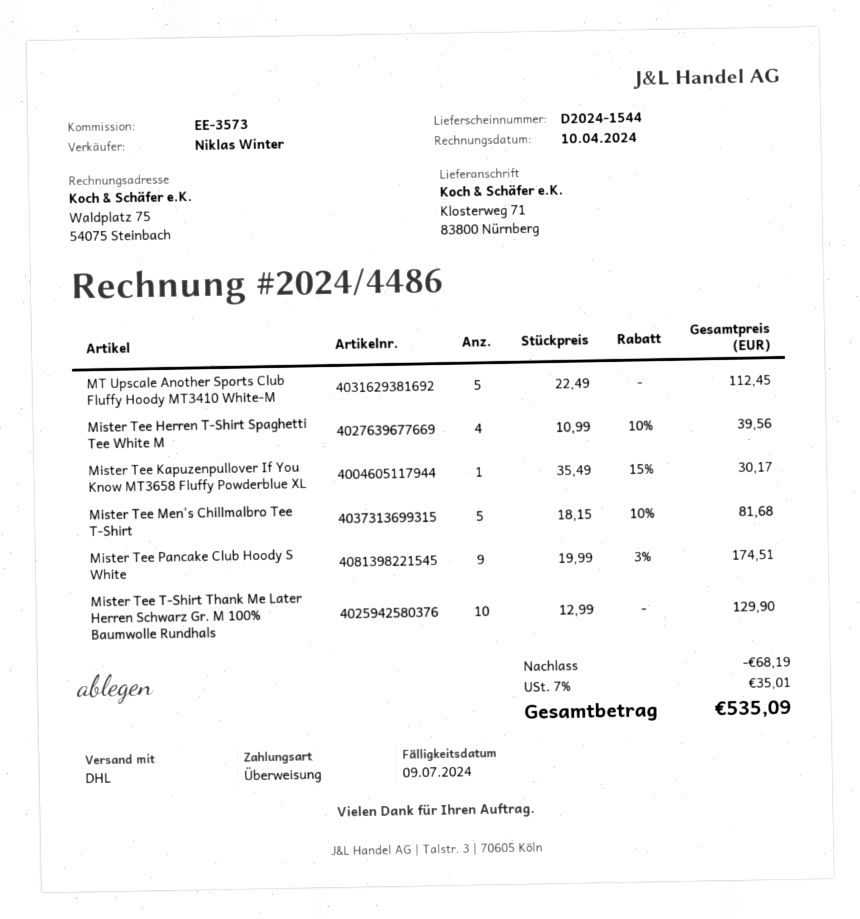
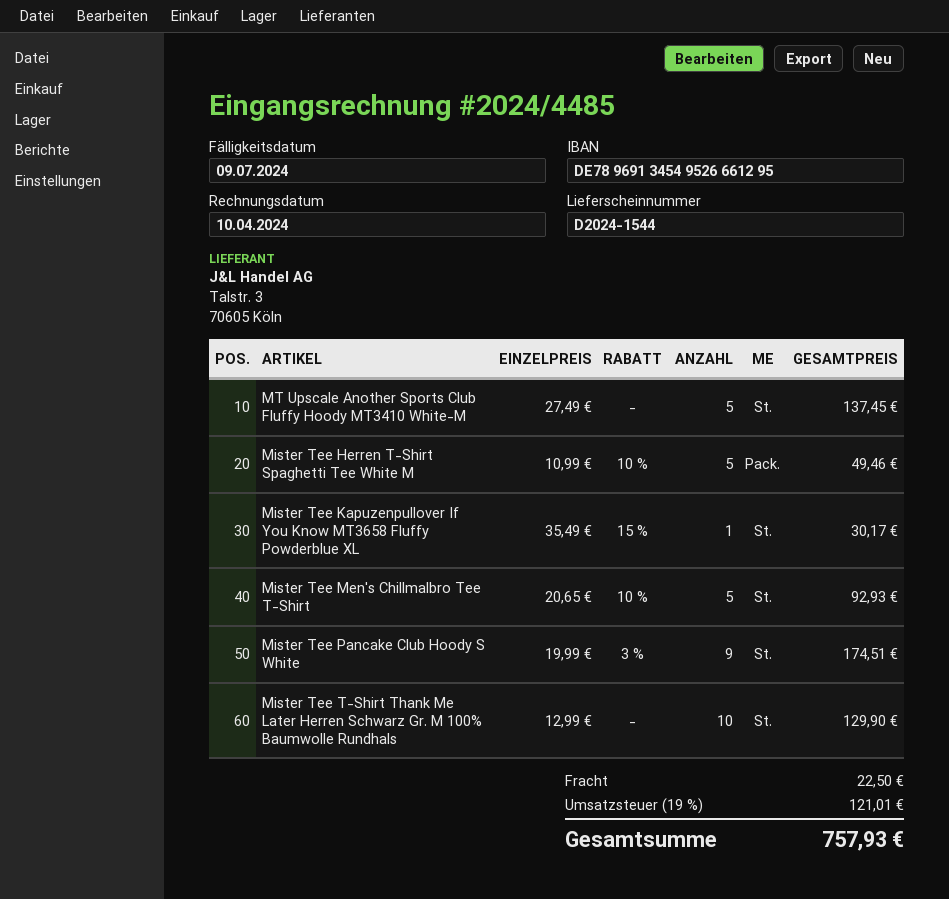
invoice number: 2024/4486 -> 2024/4485
MT Upscale Another Sports Club Fluffy Hoody MT3410 White-M: 5 x 22.49 = 112.45 -> 5 x 27.49 = 137.45
Mister Tee Herren T-Shirt Spaghetti Tee White M: 4 x 10.99 - 10% = 39.56 -> 5 x 10.99 - 10% = 49.46
Mister Tee Men's Chillmalbro Tee T-Shirt: 5 x 18.15 - 10% = 81.68 -> 5 x 20.65 - 10% = 92.93
discount: 68.19 -> none
shipping: none -> 22.50
tax: 7% = 35.01 -> 19% = 121.01
total: 535.09 -> 757.93

